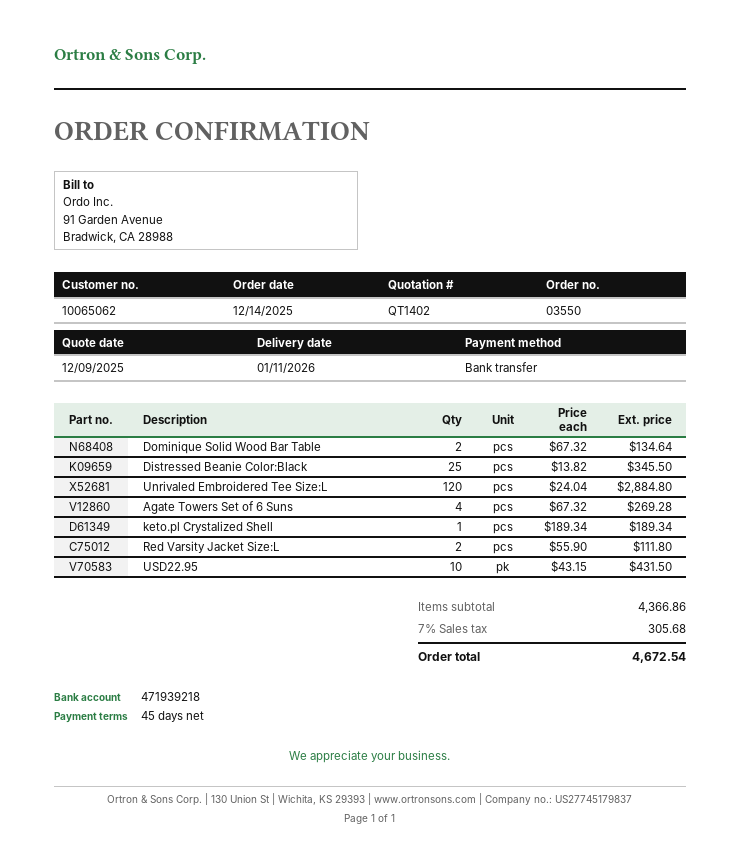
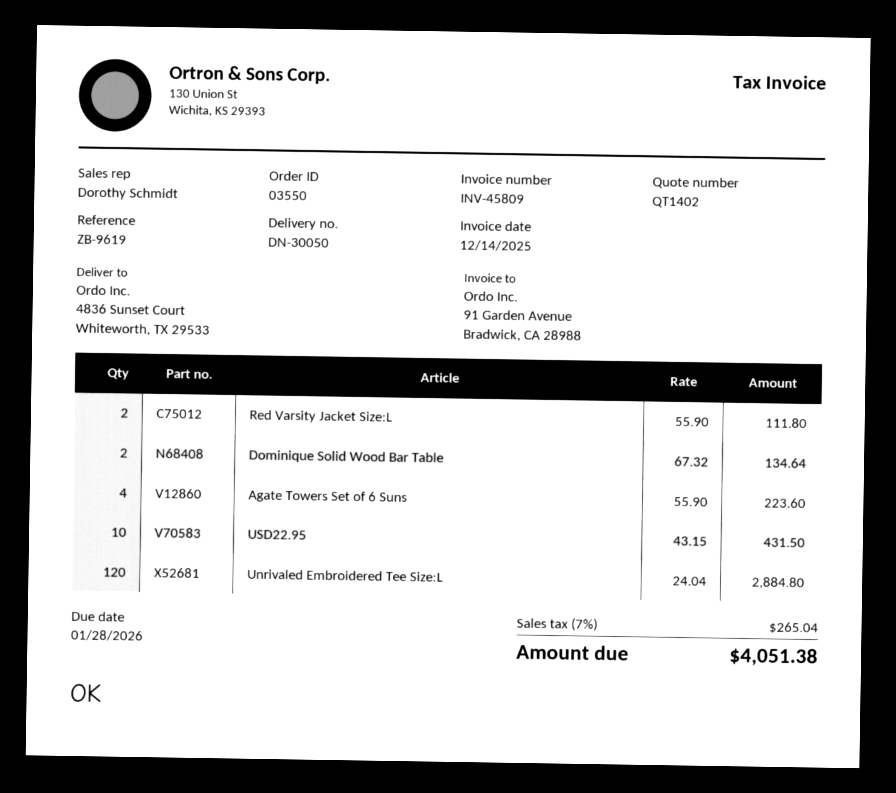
Distressed Beanie Color:Black: 25 x 13.82 = 345.50 -> none
Agate Towers Set of 6 Suns: 4 x 67.32 = 269.28 -> 4 x 55.90 = 223.60
keto.pl Crystalized Shell: 1 x 189.34 = 189.34 -> none
tax: 7% = 305.68 -> 7% = 265.04
total: 4672.54 -> 4051.38

